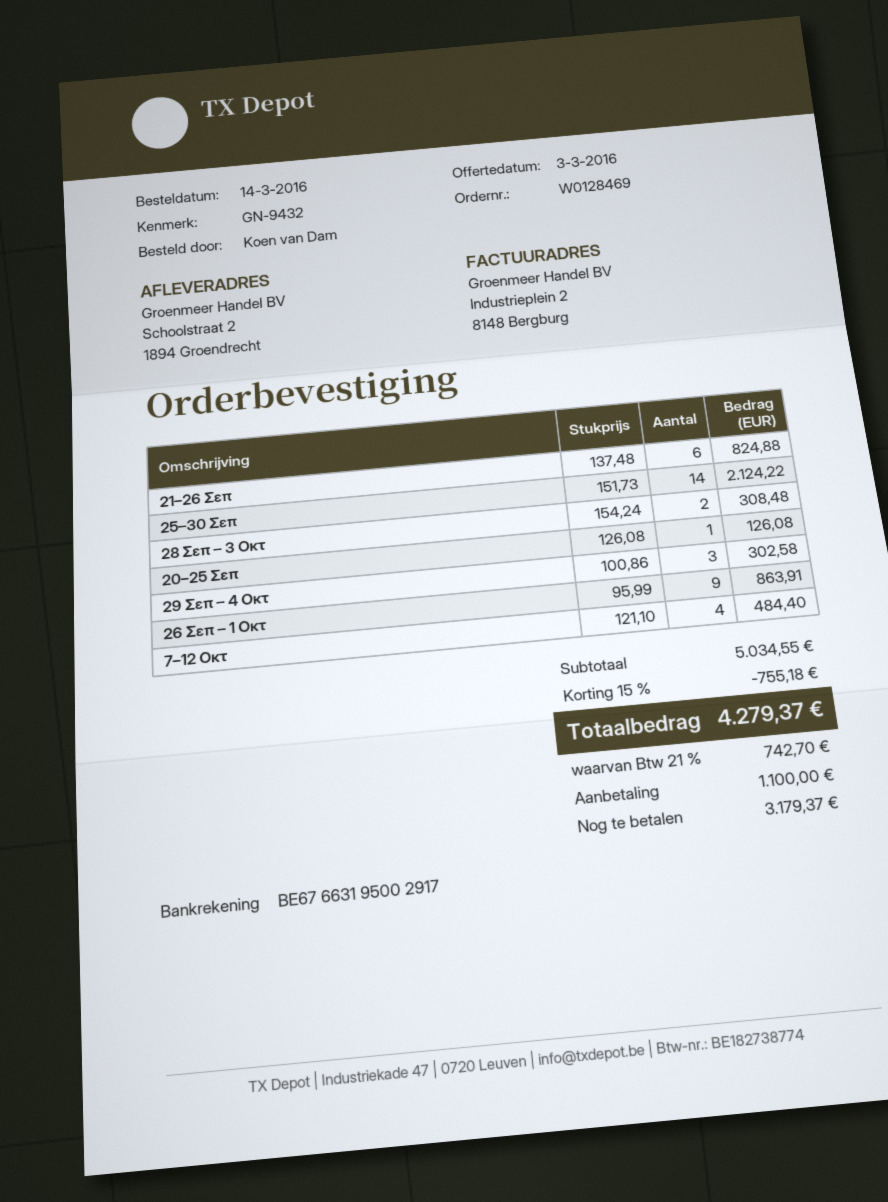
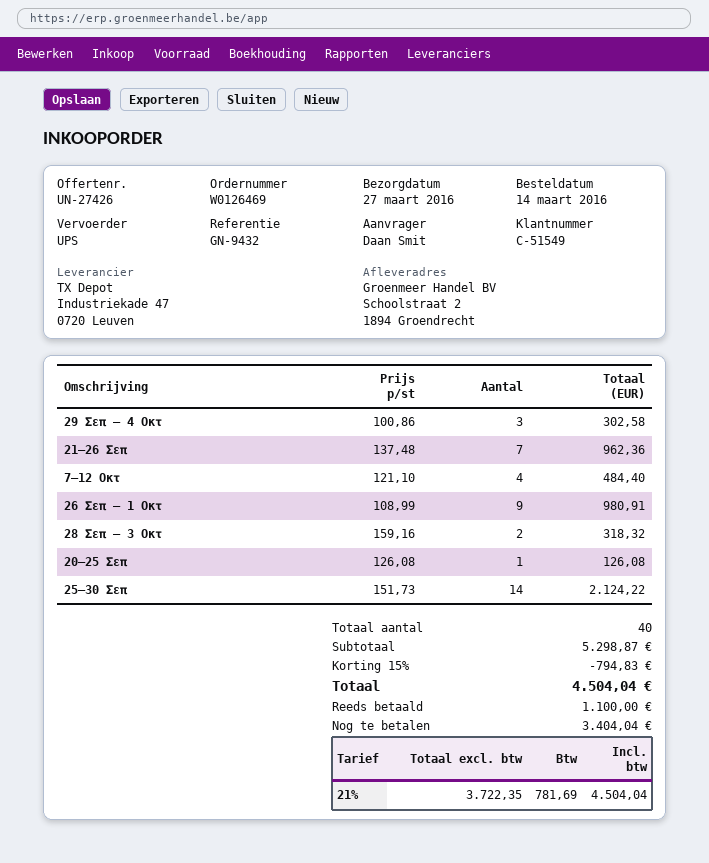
order number: W0128469 -> W0126469
ordered by: Koen van Dam -> Daan Smit
21–26 Σεπ: 6 x 137.48 = 824.88 -> 7 x 137.48 = 962.36
28 Σεπ – 3 Οκτ: 2 x 154.24 = 308.48 -> 2 x 159.16 = 318.32
26 Σεπ – 1 Οκτ: 9 x 95.99 = 863.91 -> 9 x 108.99 = 980.91
subtotal: 5034.55 -> 5298.87
discount: 15% = 755.18 -> 15% = 794.83
tax: 21% = 742.70 -> 21% = 781.69
total: 4279.37 -> 4504.04
balance: 3179.37 -> 3404.04

